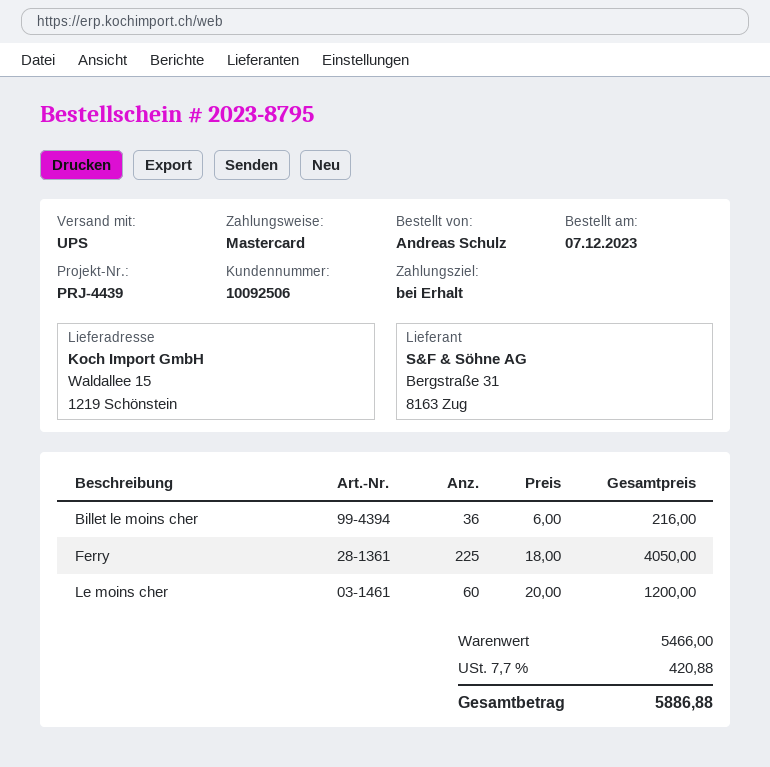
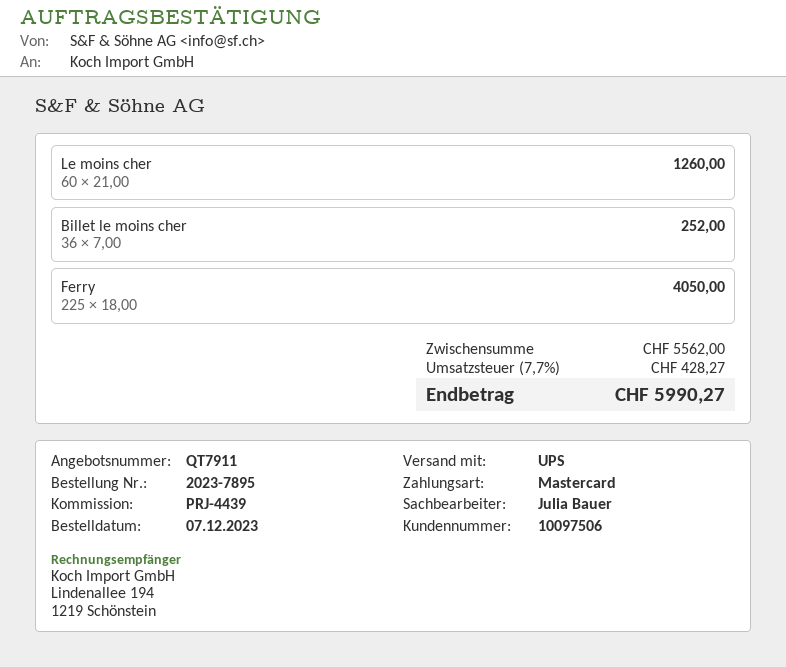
order number: 2023-8795 -> 2023-7895
customer number: 10092506 -> 10097506
Billet le moins cher: 36 x 6.00 = 216.00 -> 36 x 7.00 = 252.00
Le moins cher: 60 x 20.00 = 1200.00 -> 60 x 21.00 = 1260.00
subtotal: 5466.00 -> 5562.00
tax: 7.7% = 420.88 -> 7.7% = 428.27
total: 5886.88 -> 5990.27

